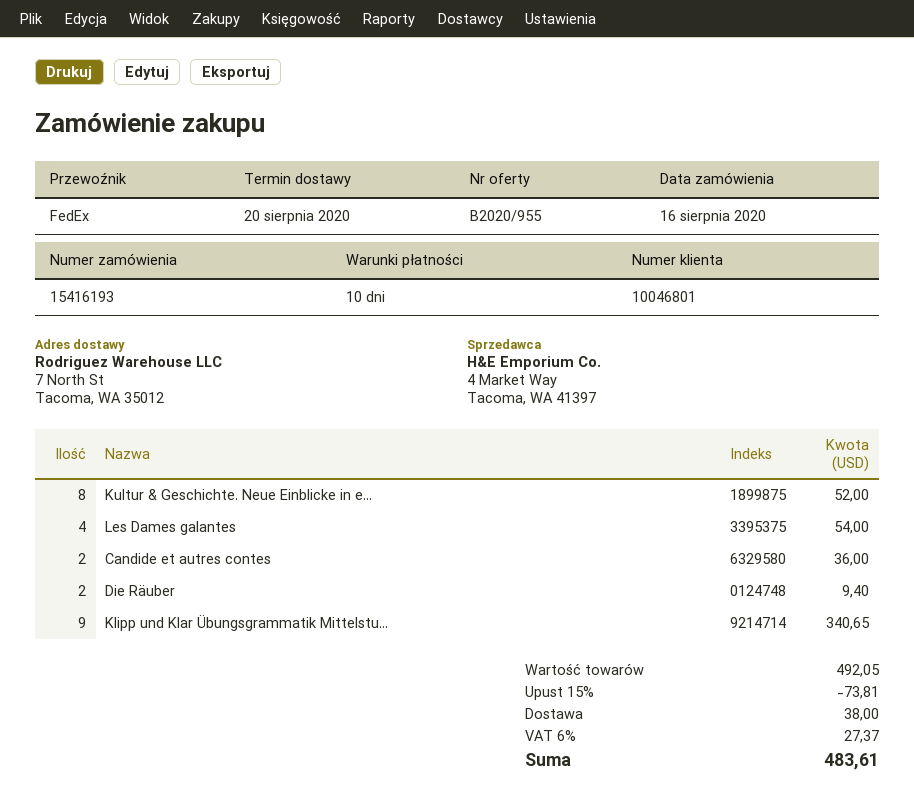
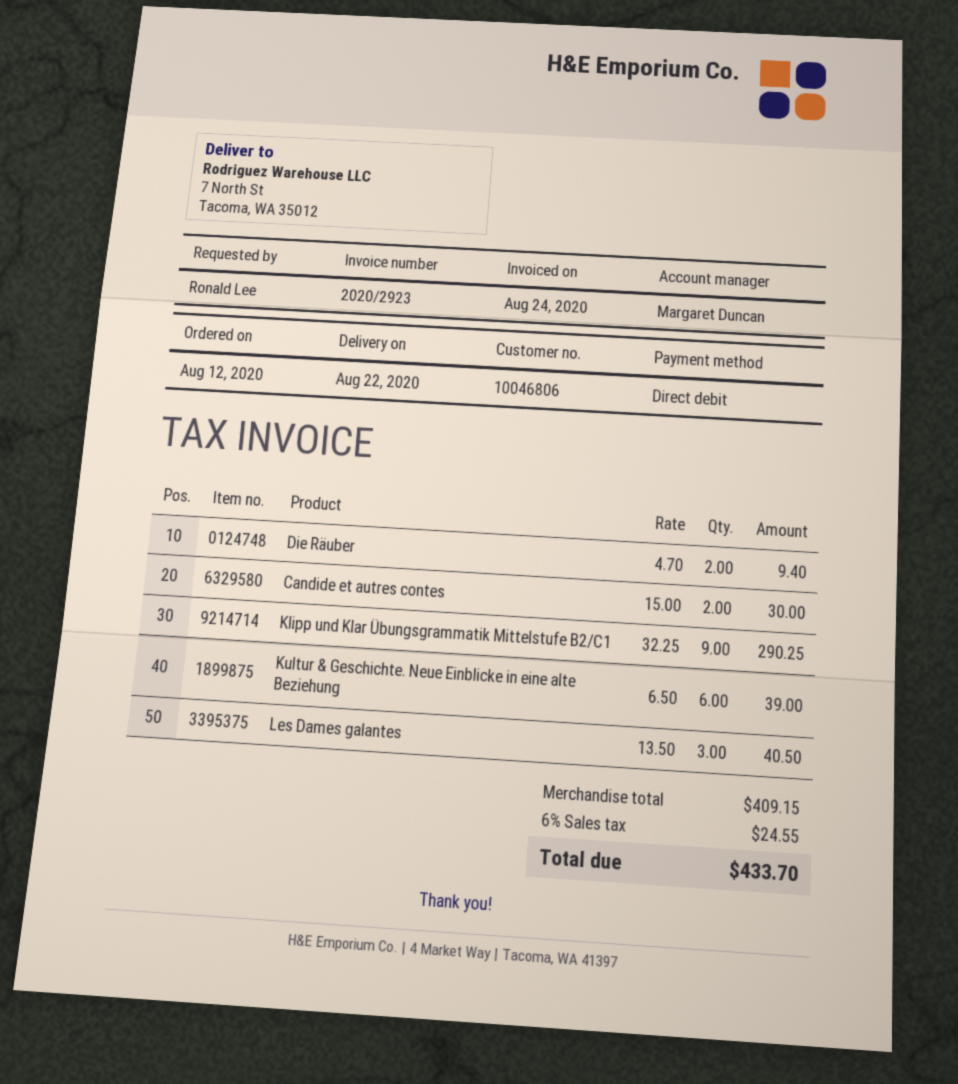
order date: 2020-08-16 -> 2020-08-12
delivery date: 2020-08-20 -> 2020-08-22
customer number: 10046801 -> 10046806
Kultur & Geschichte. Neue Einblicke in e...: 8 for 52.00 -> 6 for 39.00
Les Dames galantes: 4 for 54.00 -> 3 for 40.50
Candide et autres contes: 2 for 36.00 -> 2 for 30.00
Klipp und Klar Übungsgrammatik Mittelstu...: 9 for 340.65 -> 9 for 290.25
subtotal: 492.05 -> 409.15
discount: 15% = 73.81 -> none
shipping: 38.00 -> none
tax: 6% = 27.37 -> 6% = 24.55
total: 483.61 -> 433.70

